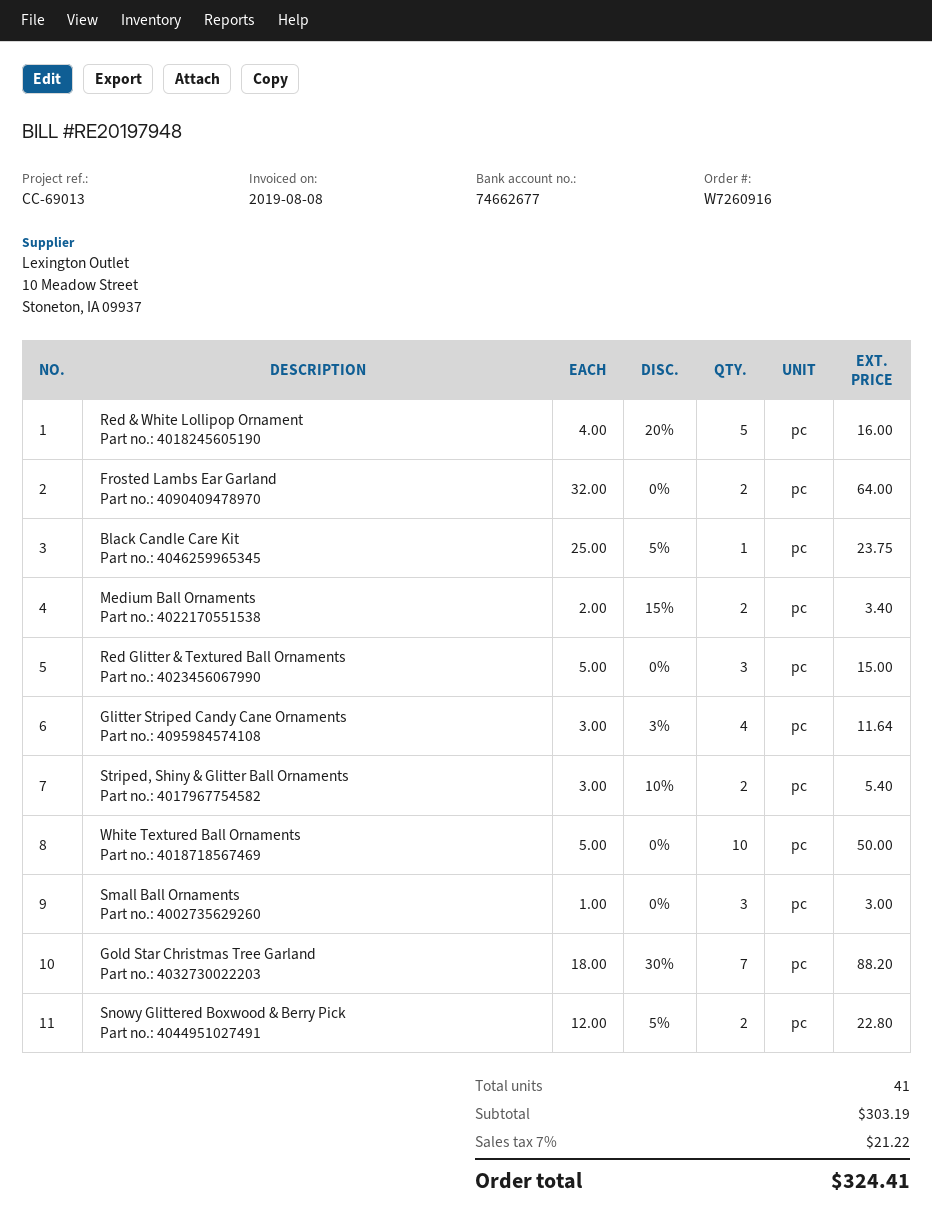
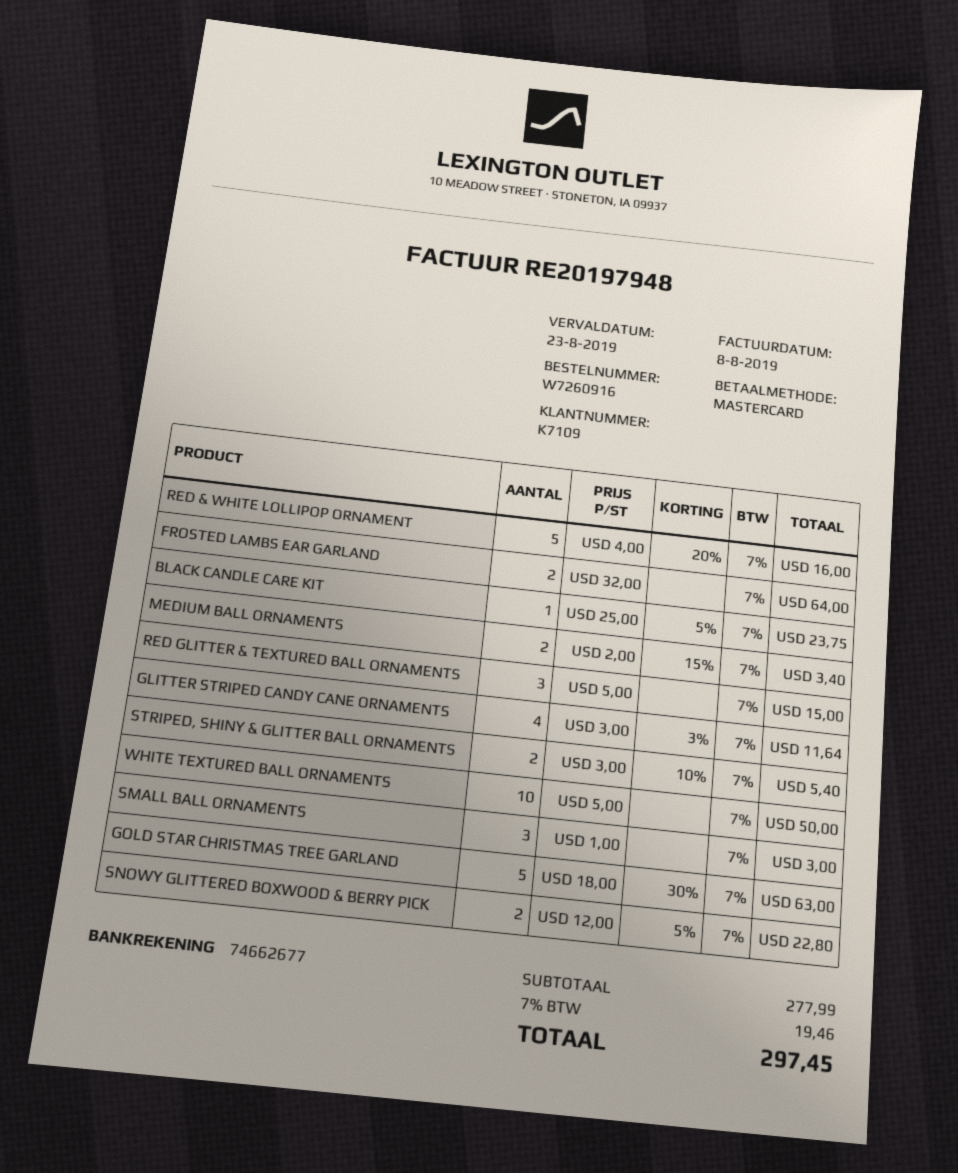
Gold Star Christmas Tree Garland: 7 x 18.00 - 30% = 88.20 -> 5 x 18.00 - 30% = 63.00
subtotal: 303.19 -> 277.99
tax: 7% = 21.22 -> 7% = 19.46
total: 324.41 -> 297.45

